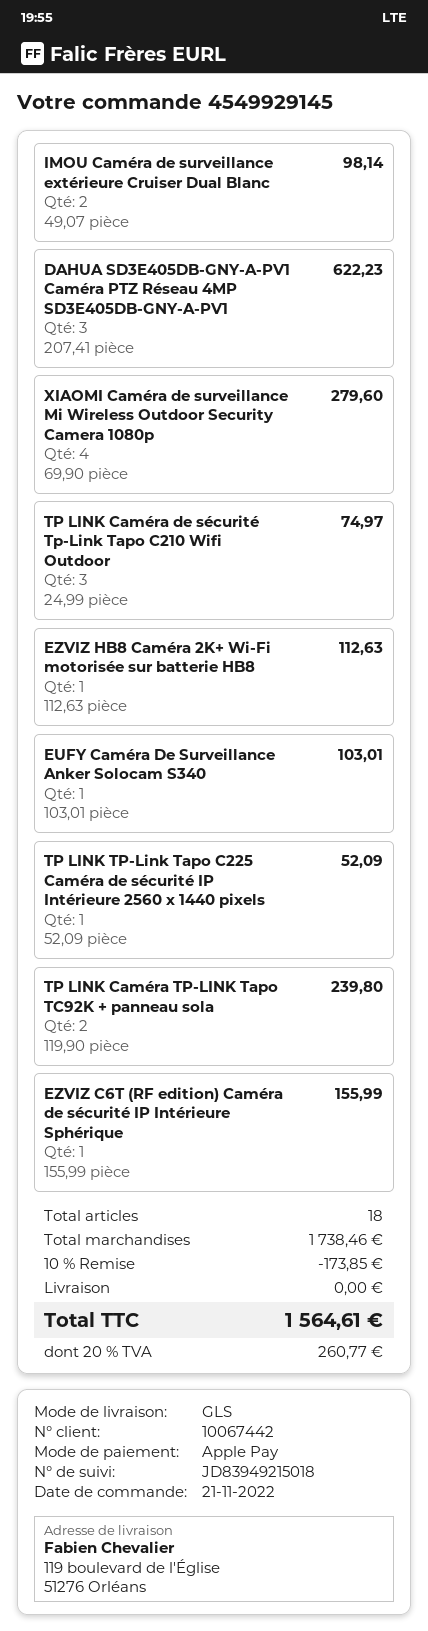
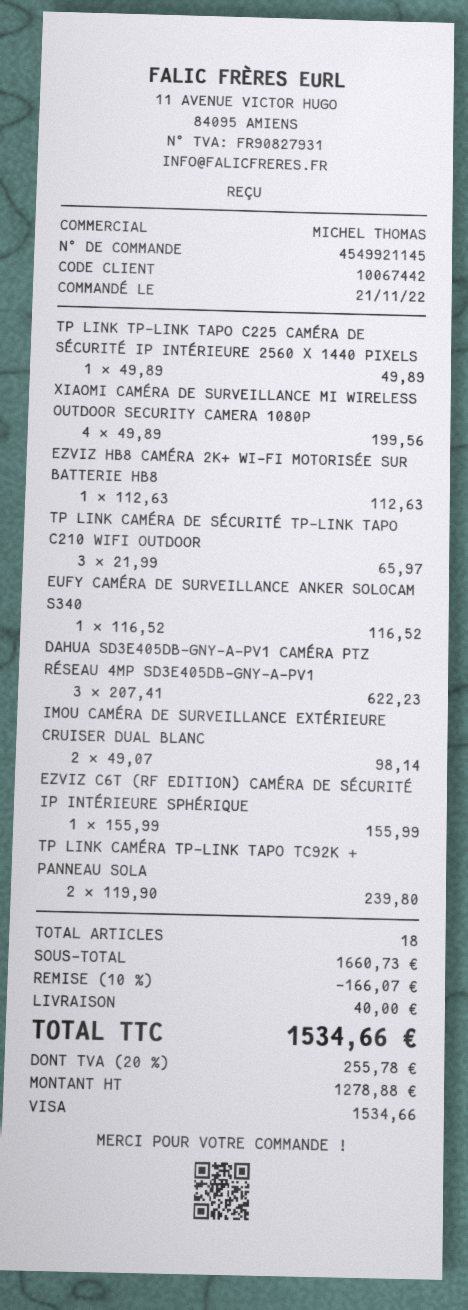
order number: 4549929145 -> 4549921145
payment method: Apple Pay -> Visa
XIAOMI Caméra de surveillance Mi Wireless Outdoor Security Camera 1080p: 4 x 69.90 = 279.60 -> 4 x 49.89 = 199.56
TP LINK Caméra de sécurité Tp-Link Tapo C210 Wifi Outdoor: 3 x 24.99 = 74.97 -> 3 x 21.99 = 65.97
EUFY Caméra De Surveillance Anker Solocam S340: 1 x 103.01 = 103.01 -> 1 x 116.52 = 116.52
TP LINK TP-Link Tapo C225 Caméra de sécurité IP Intérieure 2560 x 1440 pixels: 1 x 52.09 = 52.09 -> 1 x 49.89 = 49.89
subtotal: 1738.46 -> 1660.73
discount: 10% = 173.85 -> 10% = 166.07
shipping: 0.00 -> 40.00
tax: 20% = 260.77 -> 20% = 255.78
total: 1564.61 -> 1534.66

